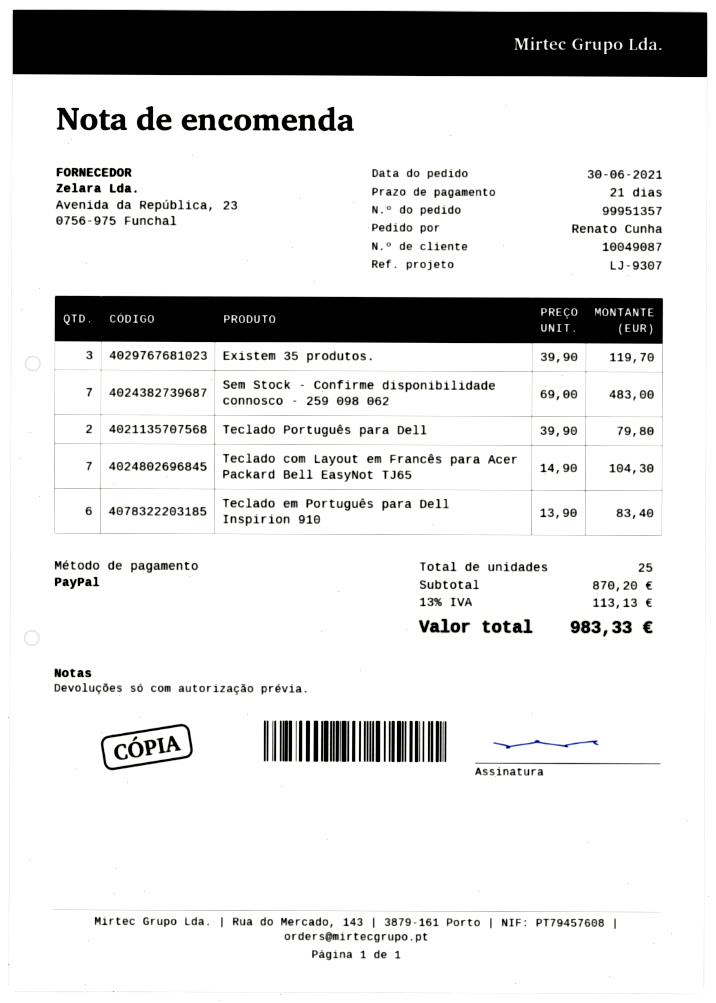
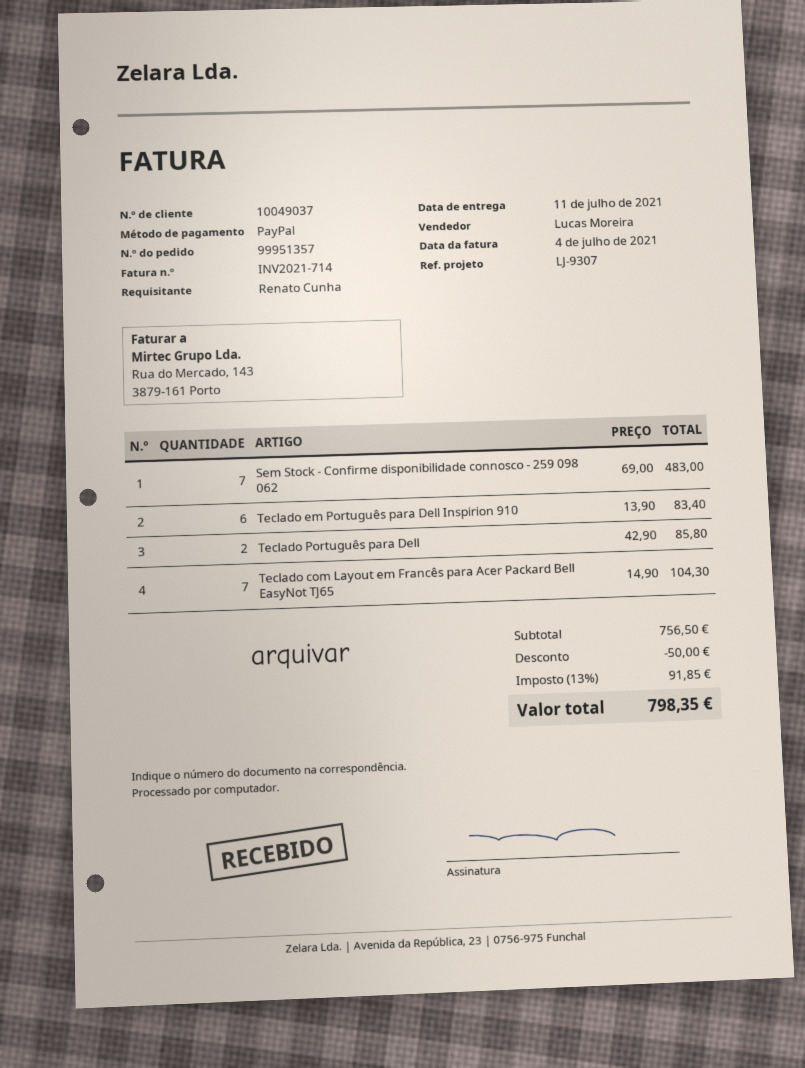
customer number: 10049087 -> 10049037
Existem 35 produtos.: 3 x 39.90 = 119.70 -> none
Teclado Português para Dell: 2 x 39.90 = 79.80 -> 2 x 42.90 = 85.80
subtotal: 870.20 -> 756.50
discount: none -> 50.00
tax: 13% = 113.13 -> 13% = 91.85
total: 983.33 -> 798.35

